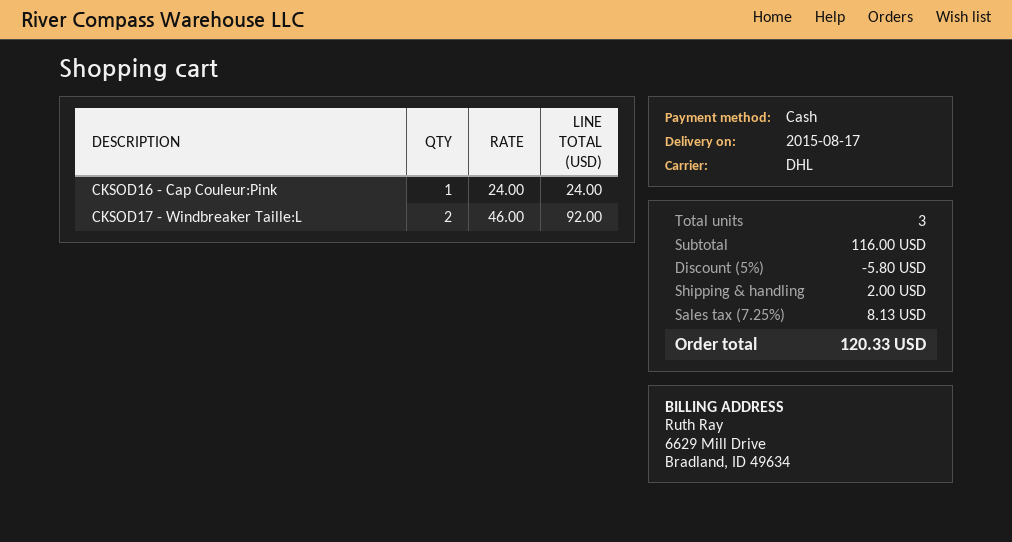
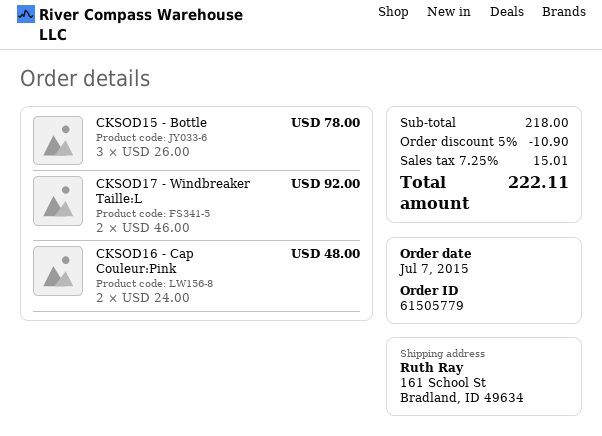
CKSOD16 - Cap Couleur:Pink: 1 x 24.00 = 24.00 -> 2 x 24.00 = 48.00
CKSOD15 - Bottle: none -> 3 x 26.00 = 78.00
subtotal: 116.00 -> 218.00
discount: 5% = 5.80 -> 5% = 10.90
shipping: 2.00 -> none
tax: 7.25% = 8.13 -> 7.25% = 15.01
total: 120.33 -> 222.11

